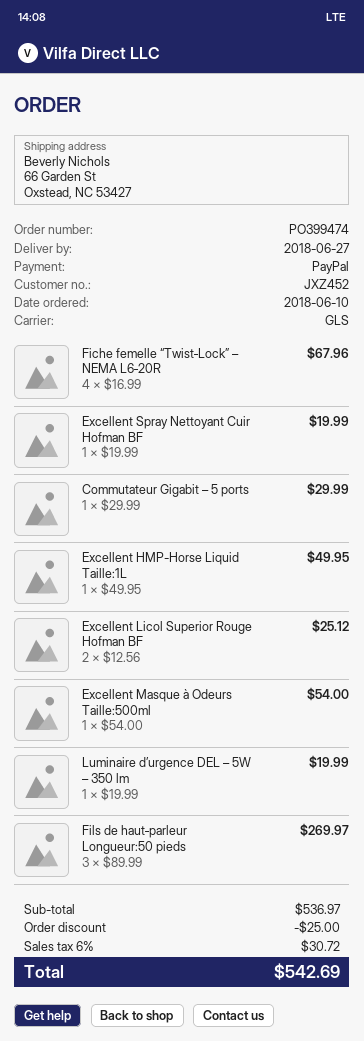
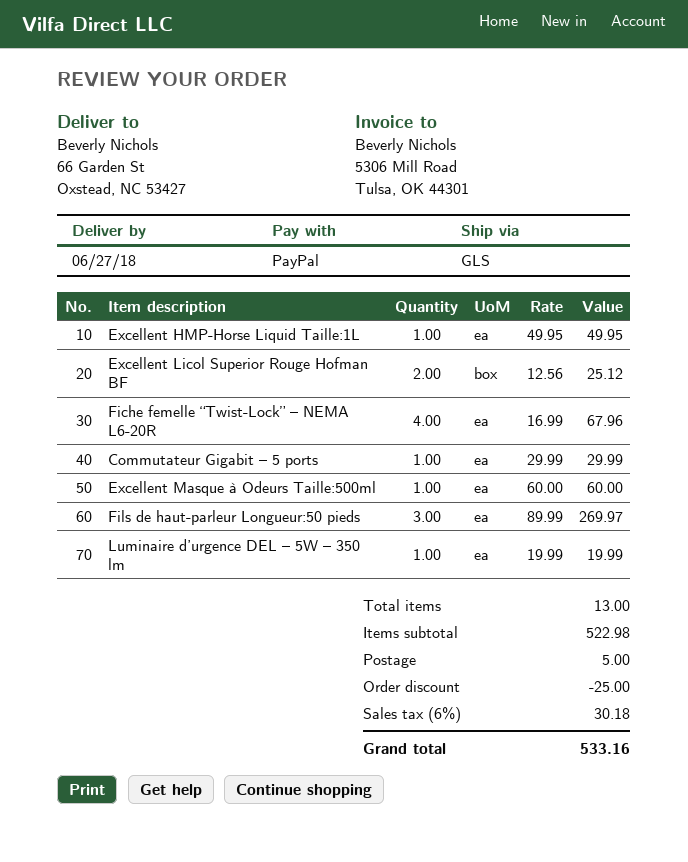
Excellent Spray Nettoyant Cuir Hofman BF: 1 x 19.99 = 19.99 -> none
Excellent Masque à Odeurs Taille:500ml: 1 x 54.00 = 54.00 -> 1 x 60.00 = 60.00
subtotal: 536.97 -> 522.98
shipping: none -> 5.00
tax: 6% = 30.72 -> 6% = 30.18
total: 542.69 -> 533.16

